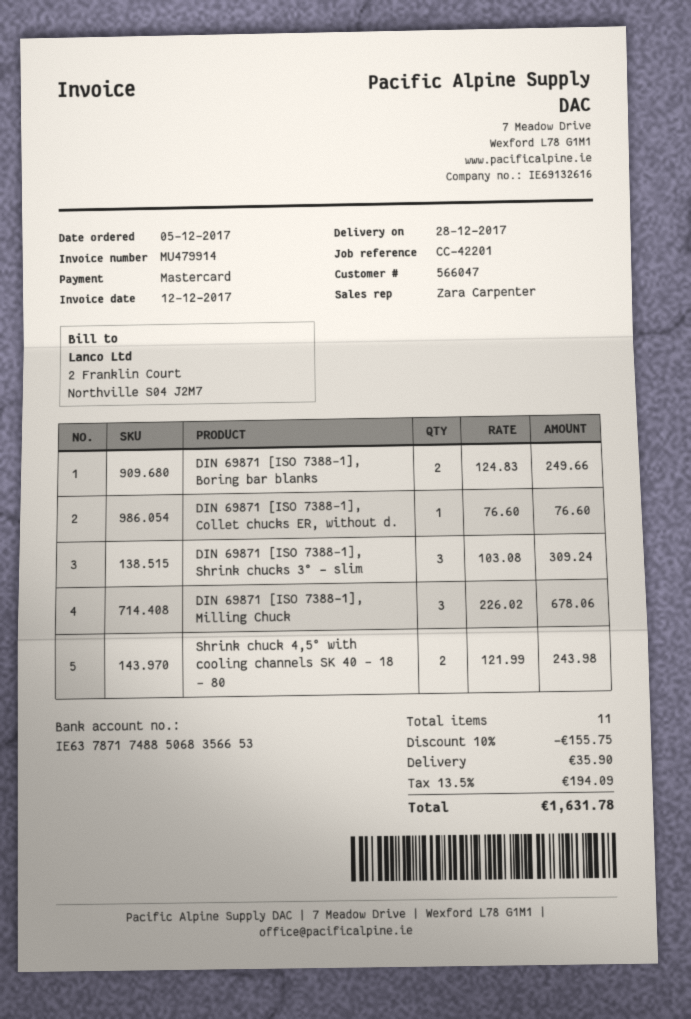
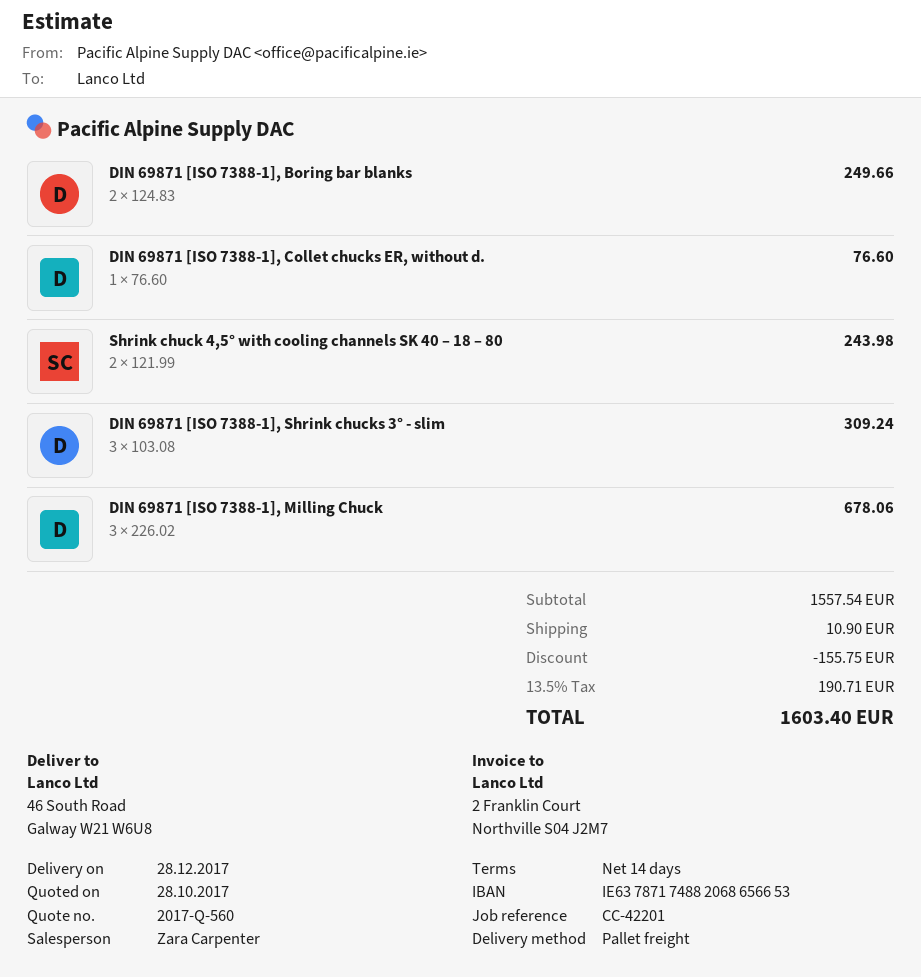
bank account: IE63787174885068356653 -> IE63787174882068656653
shipping: 35.90 -> 10.90
tax: 13.5% = 194.09 -> 13.5% = 190.71
total: 1631.78 -> 1603.40

